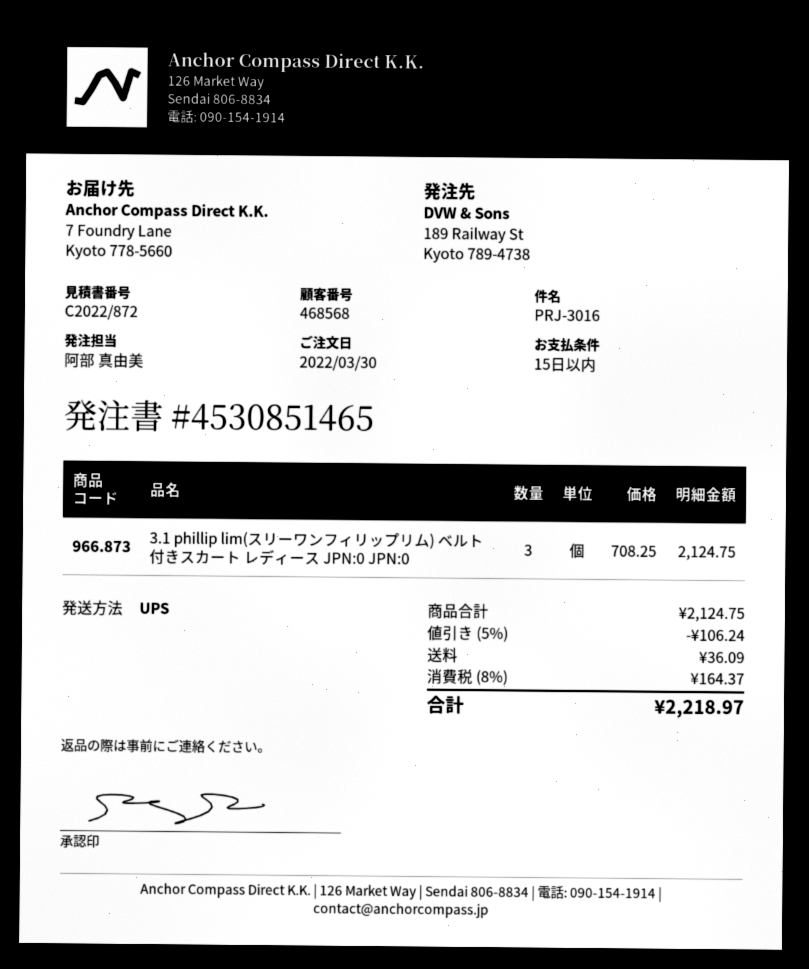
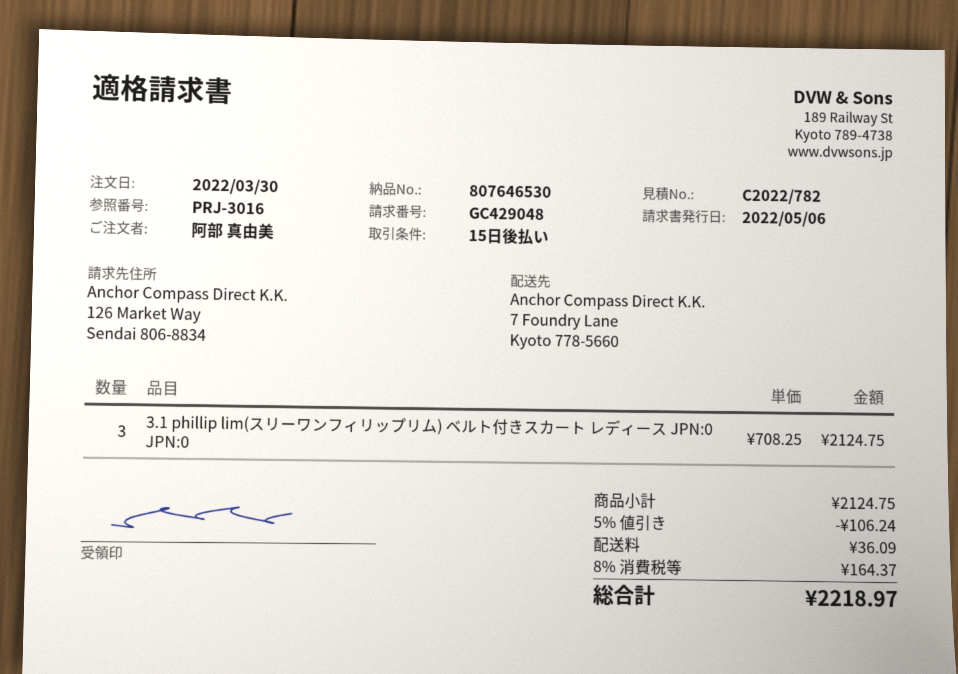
quote number: C2022/872 -> C2022/782

